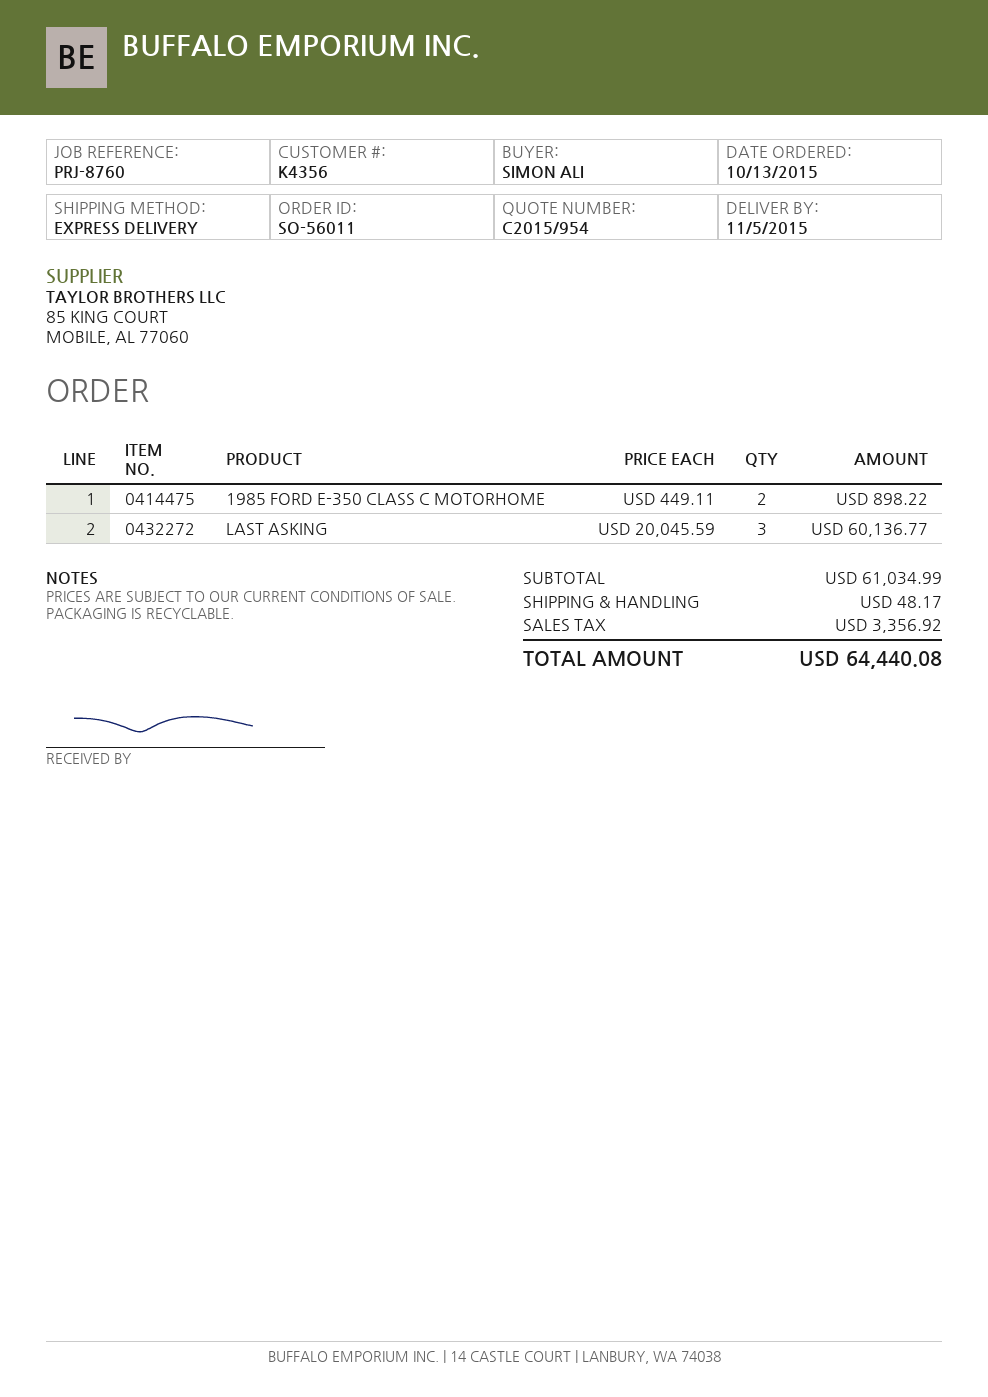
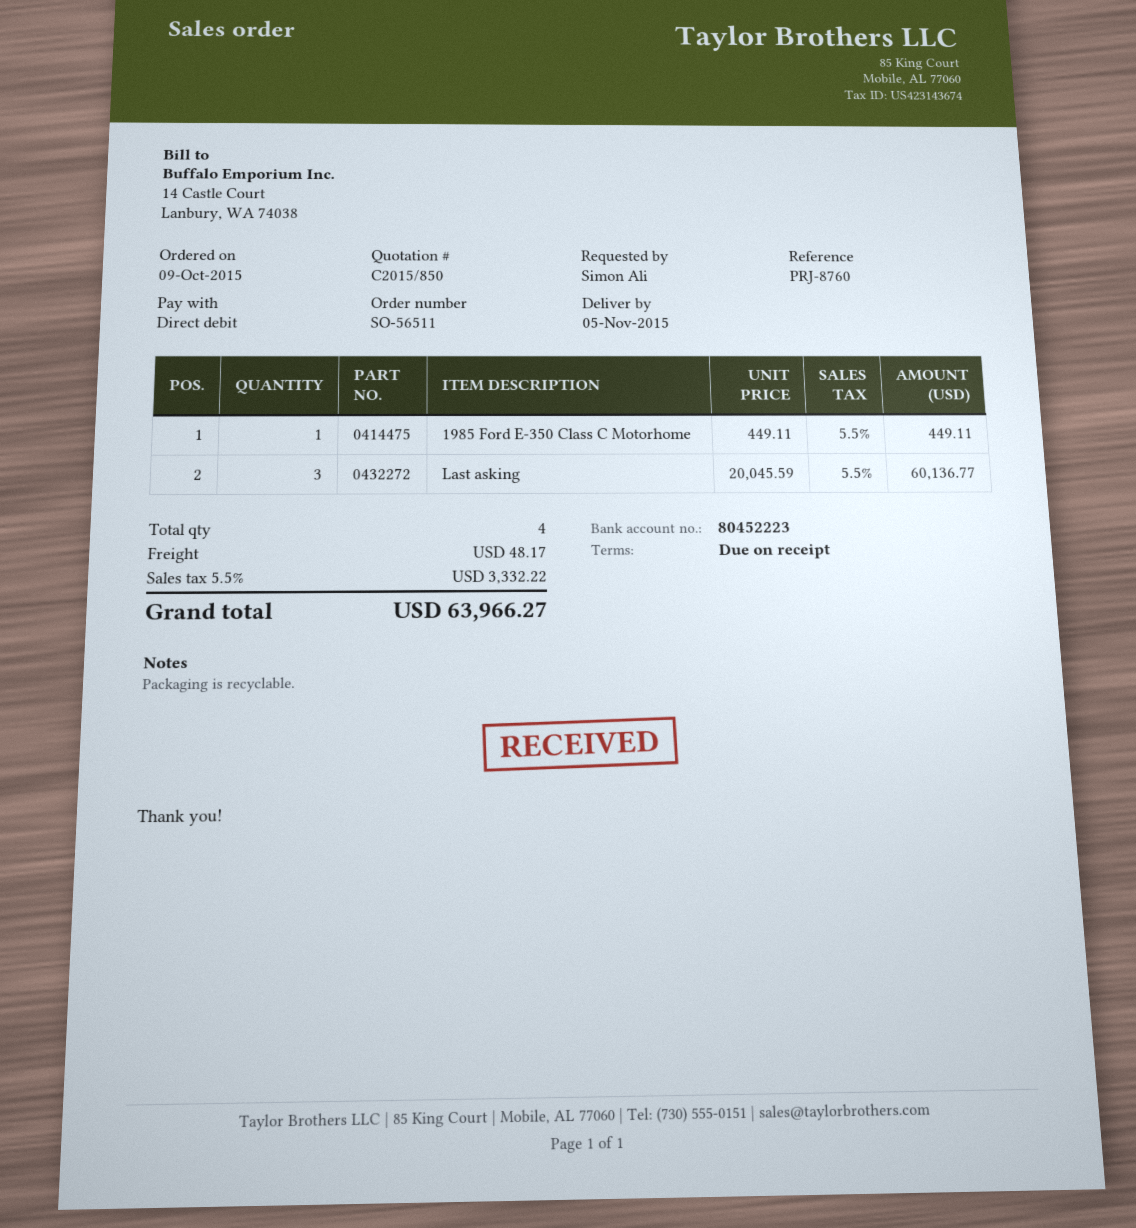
quote number: C2015/954 -> C2015/850
order number: SO-56011 -> SO-56511
order date: 2015-10-13 -> 2015-10-09
1985 FORD E-350 CLASS C MOTORHOME: 2 x 449.11 = 898.22 -> 1 x 449.11 = 449.11
tax: 3356.92 -> 3332.22
total: 64440.08 -> 63966.27

